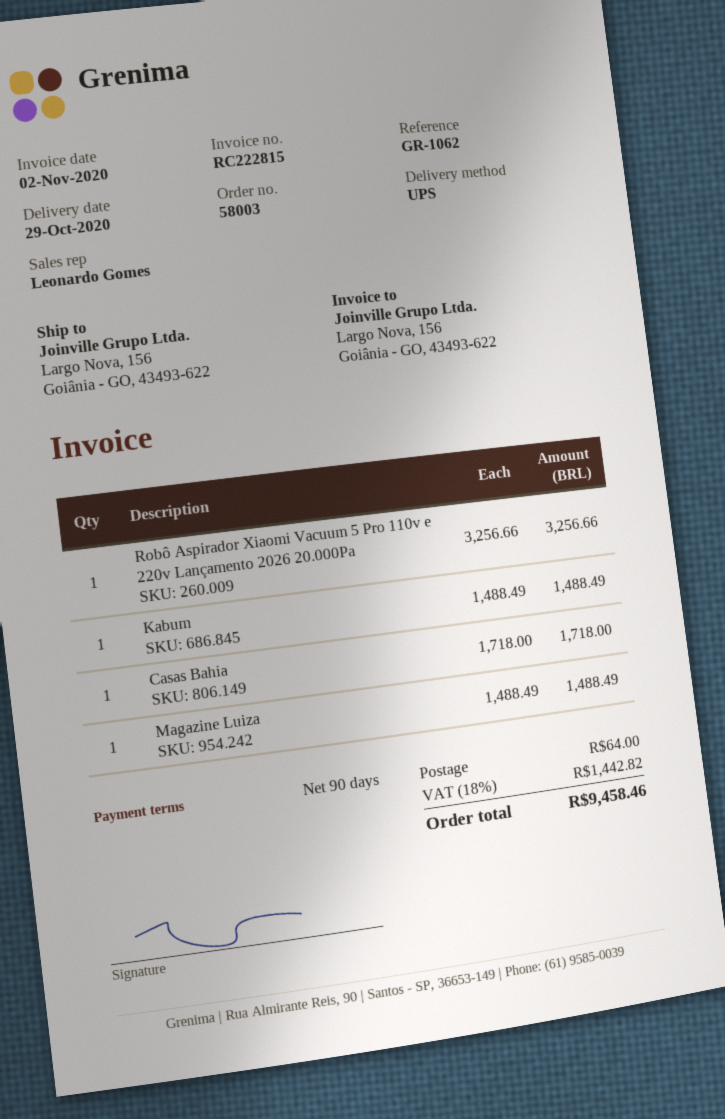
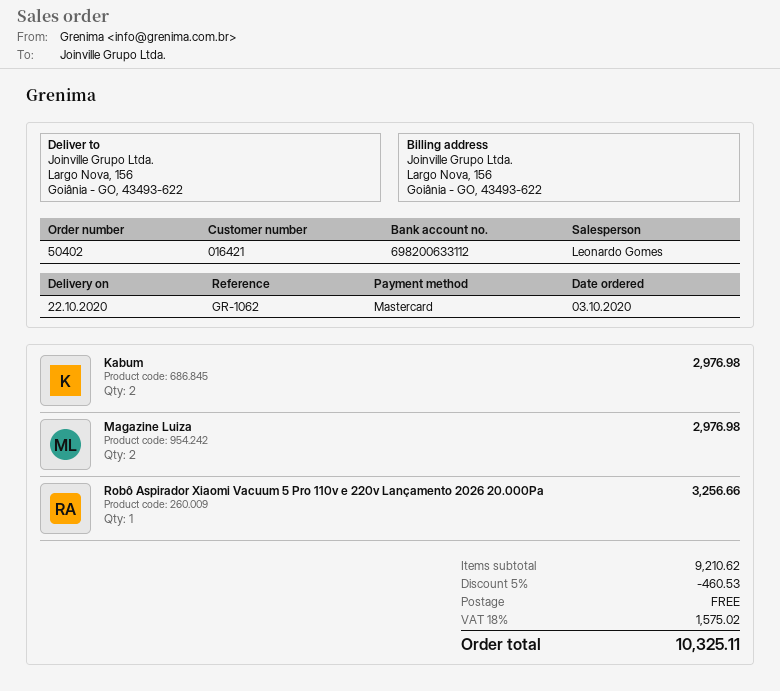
order number: 58003 -> 50402
delivery date: 2020-10-29 -> 2020-10-22
Kabum: 1 for 1488.49 -> 2 for 2976.98
Casas Bahia: 1 for 1718.00 -> none
Magazine Luiza: 1 for 1488.49 -> 2 for 2976.98
discount: none -> 5% = 460.53
shipping: 64.00 -> 0.00
tax: 18% = 1442.82 -> 18% = 1575.02
total: 9458.46 -> 10325.11

